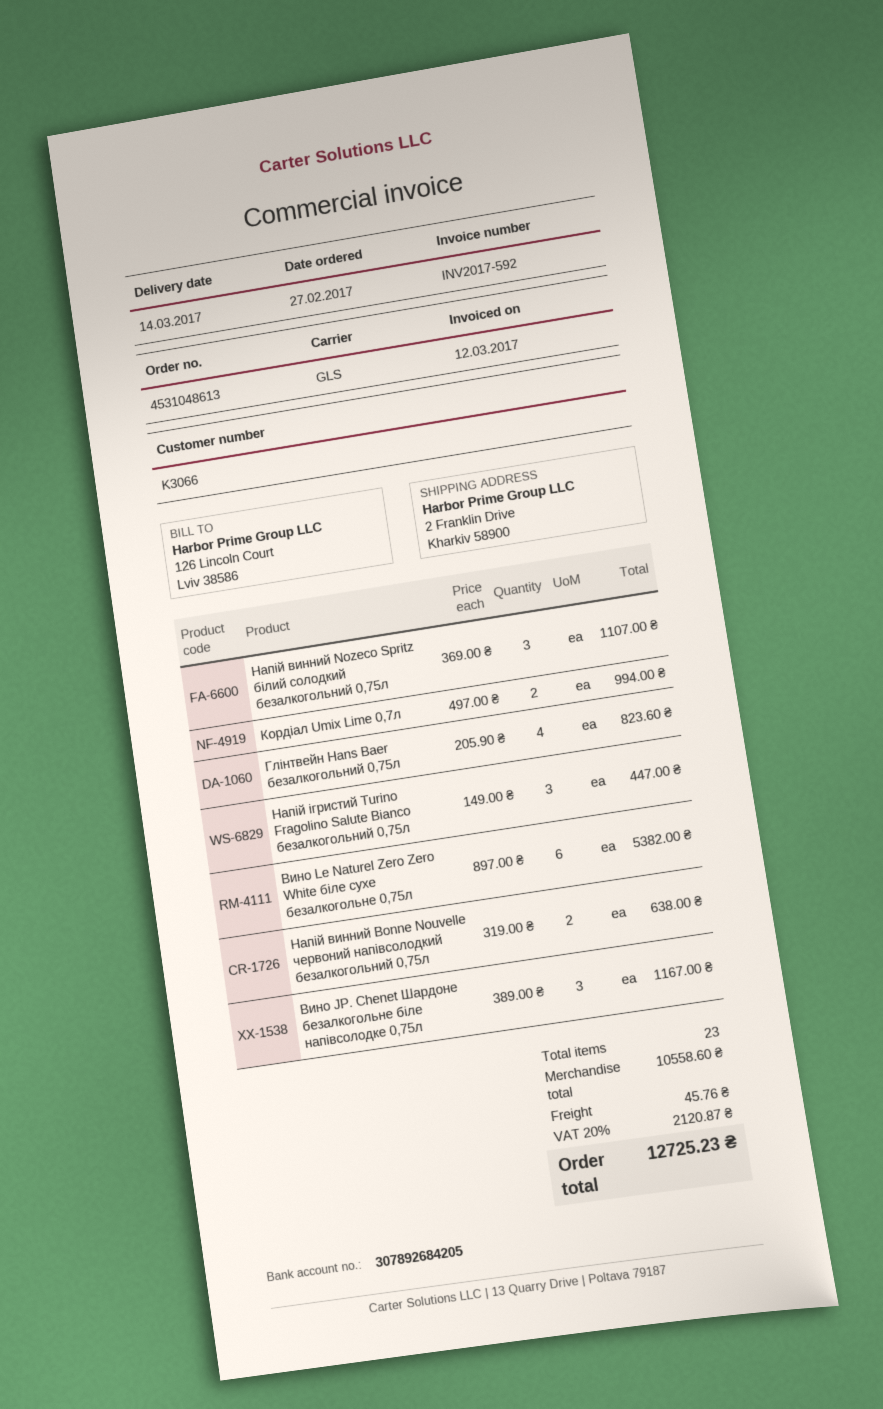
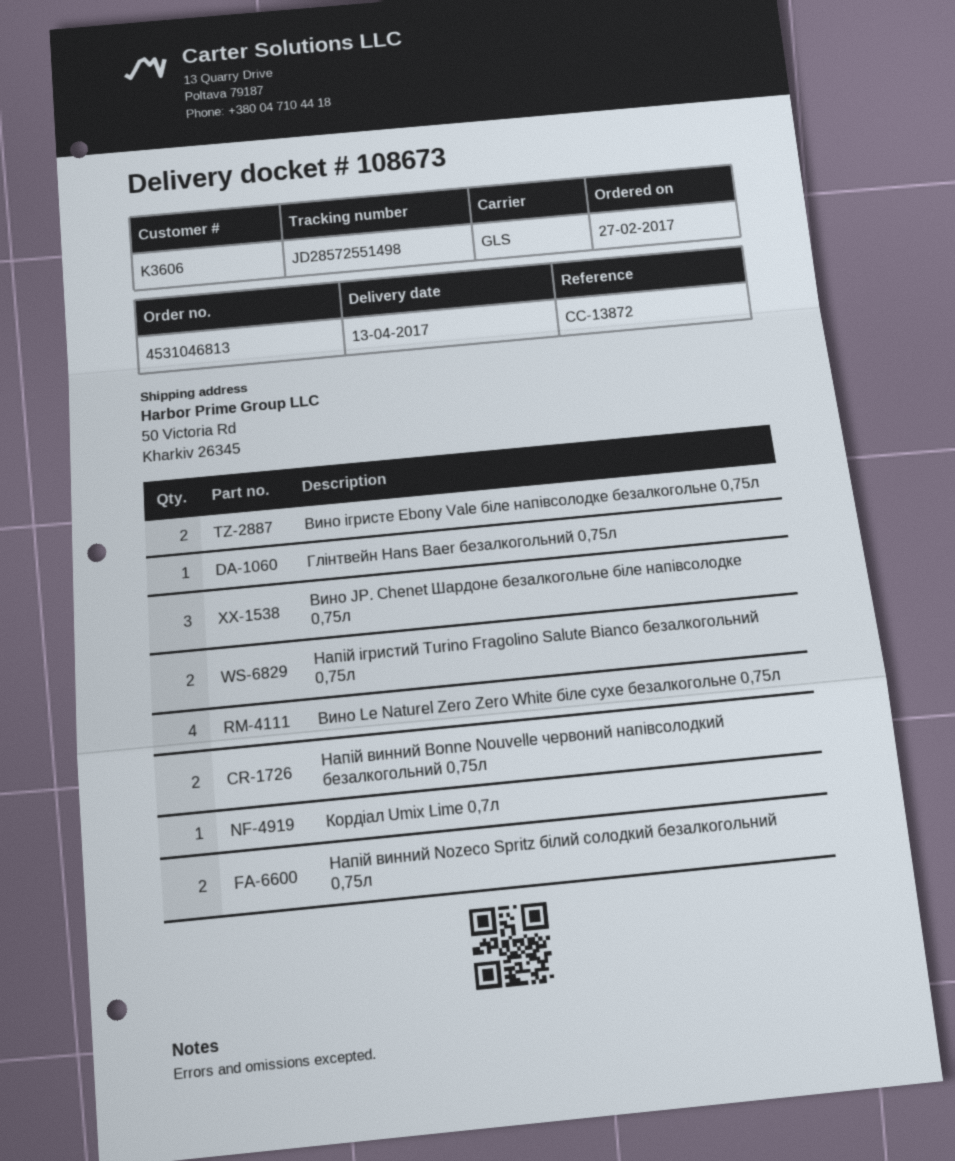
order number: 4531048613 -> 4531046813
delivery date: 2017-03-14 -> 2017-04-13
customer number: K3066 -> K3606
ship to: 2 Franklin Drive, Kharkiv 58900 -> 50 Victoria Rd, Kharkiv 26345
Напій винний Nozeco Spritz білий солодкий безалкогольний 0,75л: 3 -> 2
Кордіал Umix Lime 0,7л: 2 -> 1
Глінтвейн Hans Baer безалкогольний 0,75л: 4 -> 1
Напій ігристий Turino Fragolino Salute Bianco безалкогольний 0,75л: 3 -> 2
Вино Le Naturel Zero Zero White біле сухе безалкогольне 0,75л: 6 -> 4
Вино ігристе Ebony Vale біле напівсолодке безалкогольне 0,75л: none -> 2

